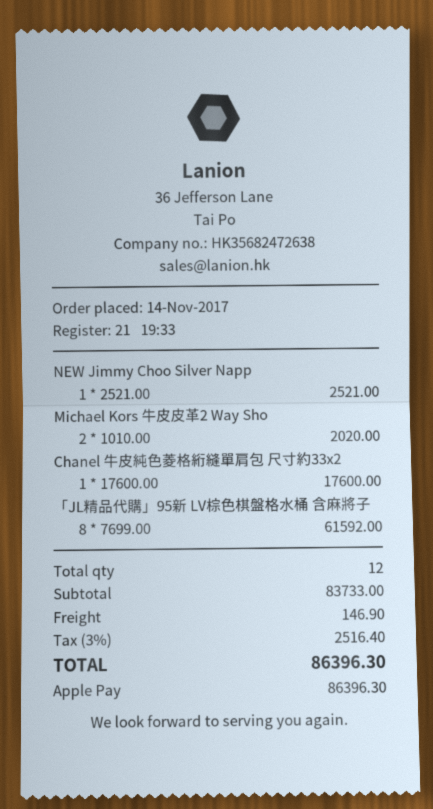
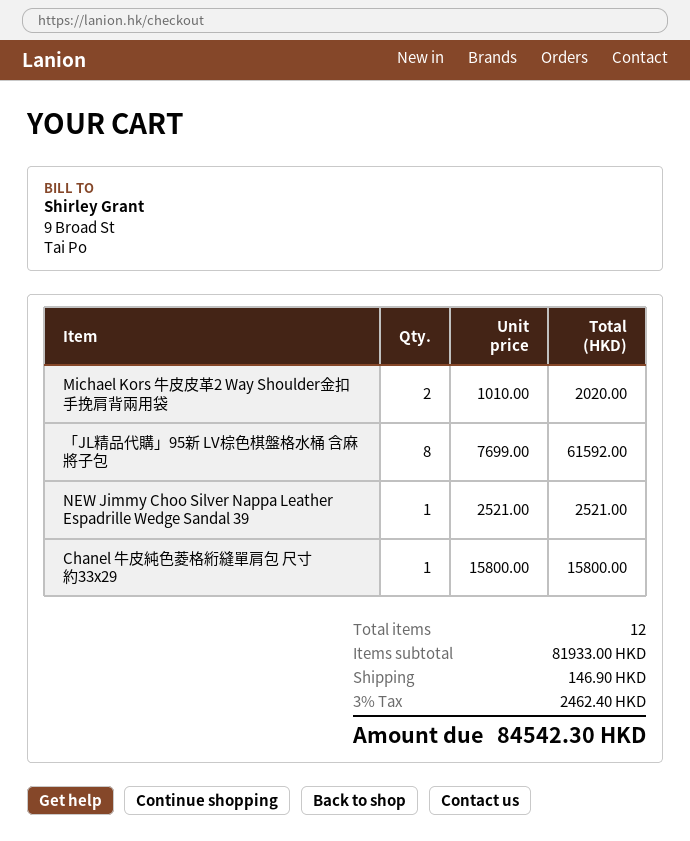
Chanel 牛皮純色菱格絎縫單肩包 尺寸約33x2: 1 x 17600.00 = 17600.00 -> 1 x 15800.00 = 15800.00
subtotal: 83733.00 -> 81933.00
tax: 3% = 2516.40 -> 3% = 2462.40
total: 86396.30 -> 84542.30

